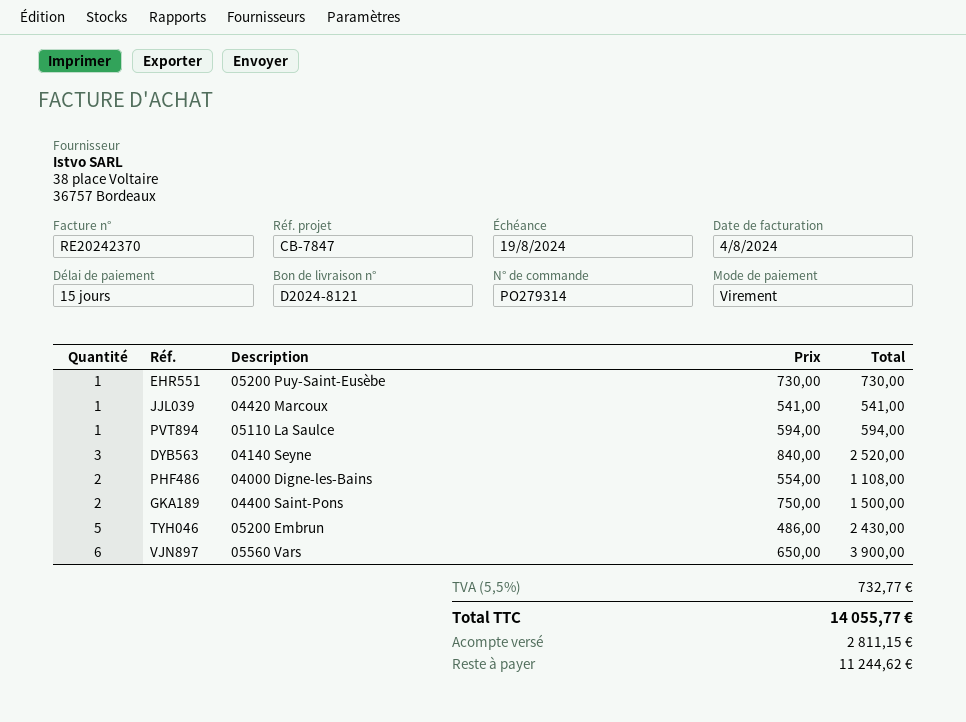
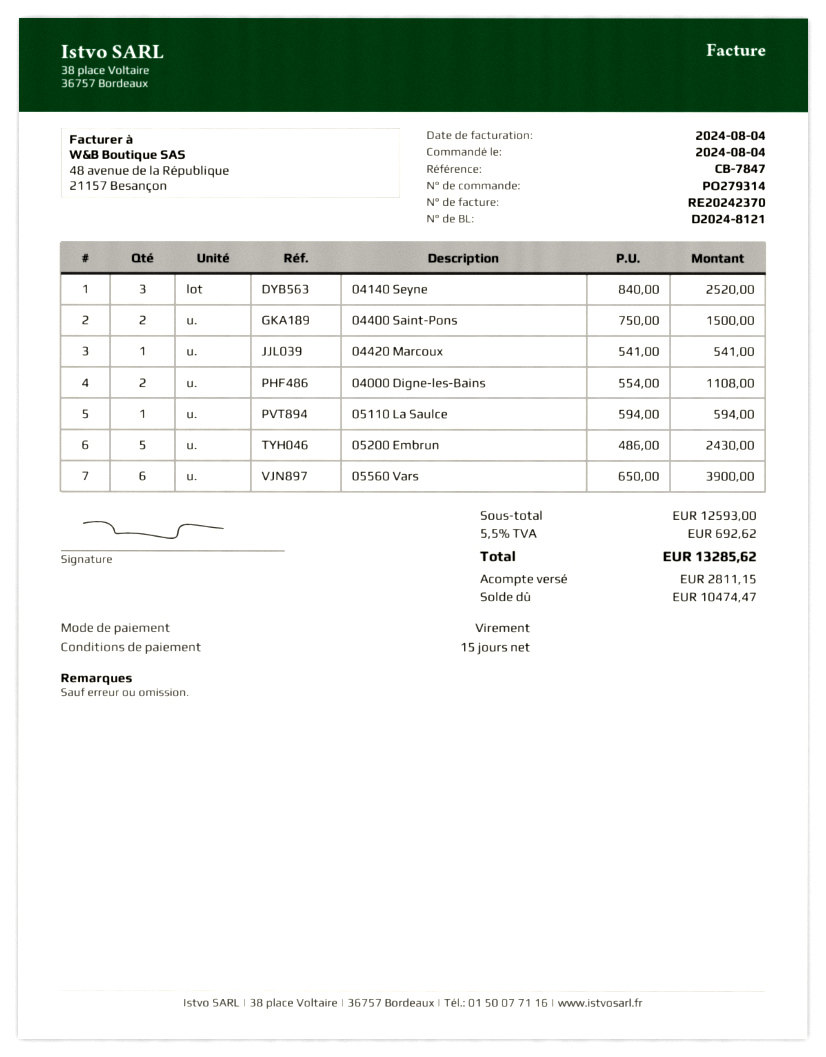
05200 Puy-Saint-Eusèbe: 1 x 730.00 = 730.00 -> none
tax: 5.5% = 732.77 -> 5.5% = 692.62
total: 14055.77 -> 13285.62
balance: 11244.62 -> 10474.47

